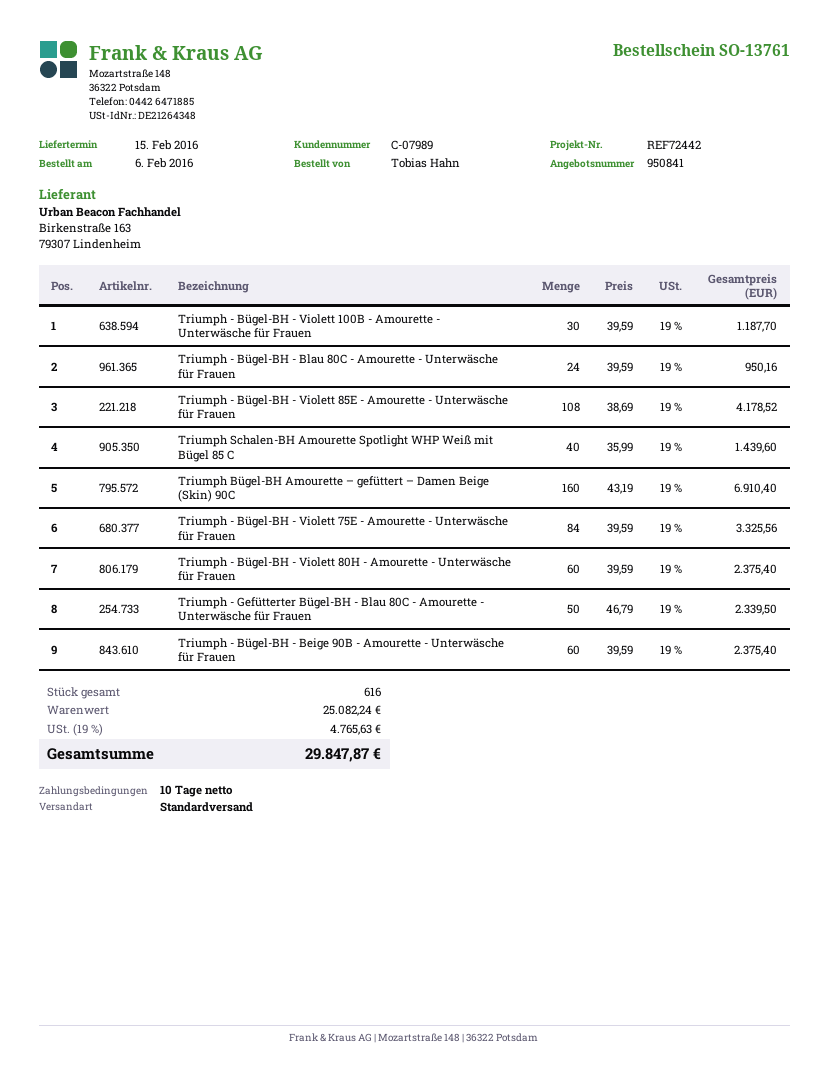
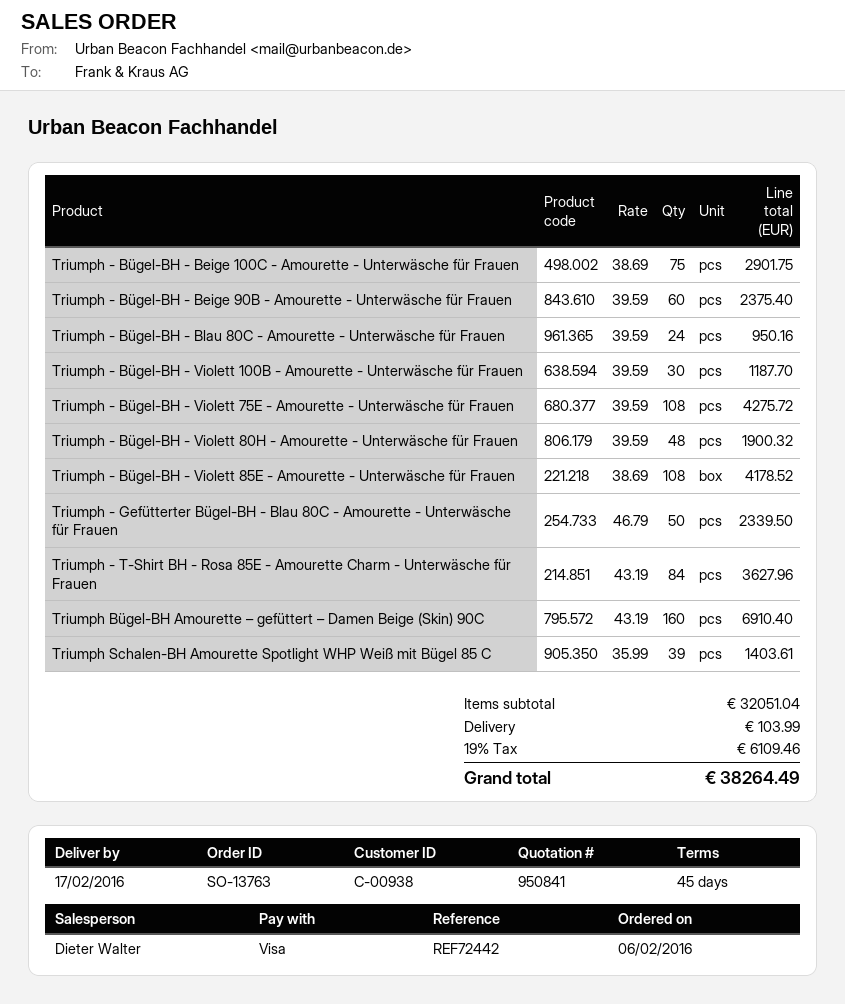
order number: SO-13761 -> SO-13763
delivery date: 2016-02-15 -> 2016-02-17
payment terms: 10 days -> 45 days
customer number: C-07989 -> C-00938
Triumph Schalen-BH Amourette Spotlight WHP Weiß mit Bügel 85 C: 40 x 35.99 = 1439.60 -> 39 x 35.99 = 1403.61
Triumph - Bügel-BH - Violett 75E - Amourette - Unterwäsche für Frauen: 84 x 39.59 = 3325.56 -> 108 x 39.59 = 4275.72
Triumph - Bügel-BH - Violett 80H - Amourette - Unterwäsche für Frauen: 60 x 39.59 = 2375.40 -> 48 x 39.59 = 1900.32
Triumph - Bügel-BH - Beige 100C - Amourette - Unterwäsche für Frauen: none -> 75 x 38.69 = 2901.75
Triumph - T-Shirt BH - Rosa 85E - Amourette Charm - Unterwäsche für Frauen: none -> 84 x 43.19 = 3627.96
subtotal: 25082.24 -> 32051.04
shipping: none -> 103.99
tax: 19% = 4765.63 -> 19% = 6109.46
total: 29847.87 -> 38264.49

